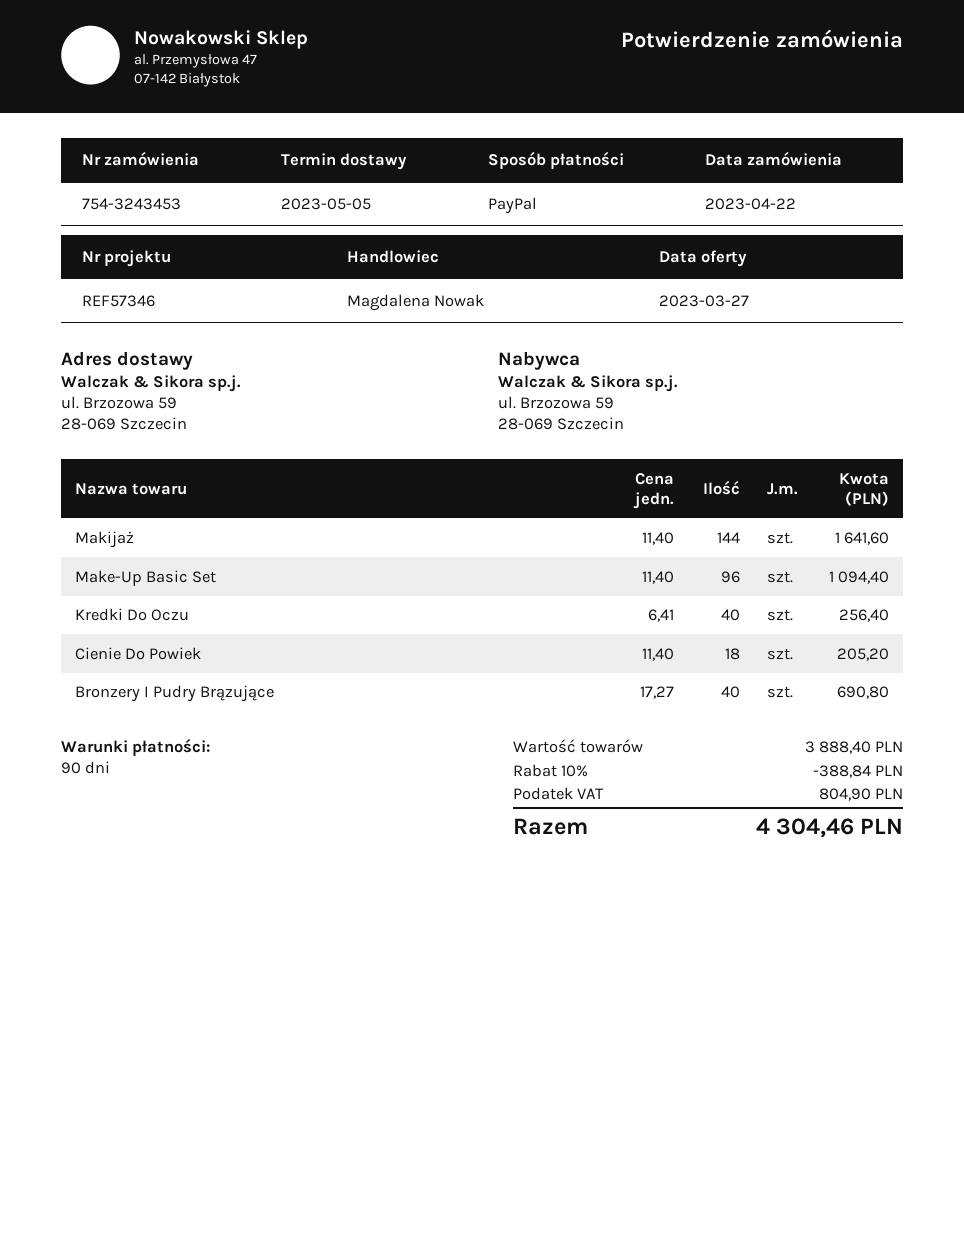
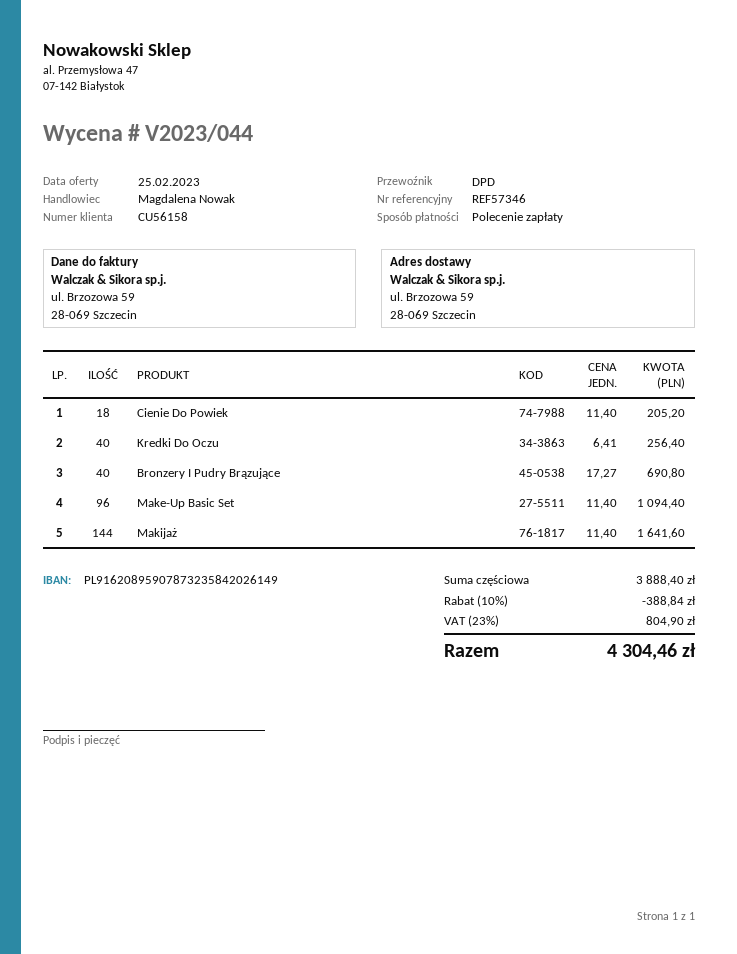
quote date: 2023-03-27 -> 2023-02-25
payment method: PayPal -> direct debit

